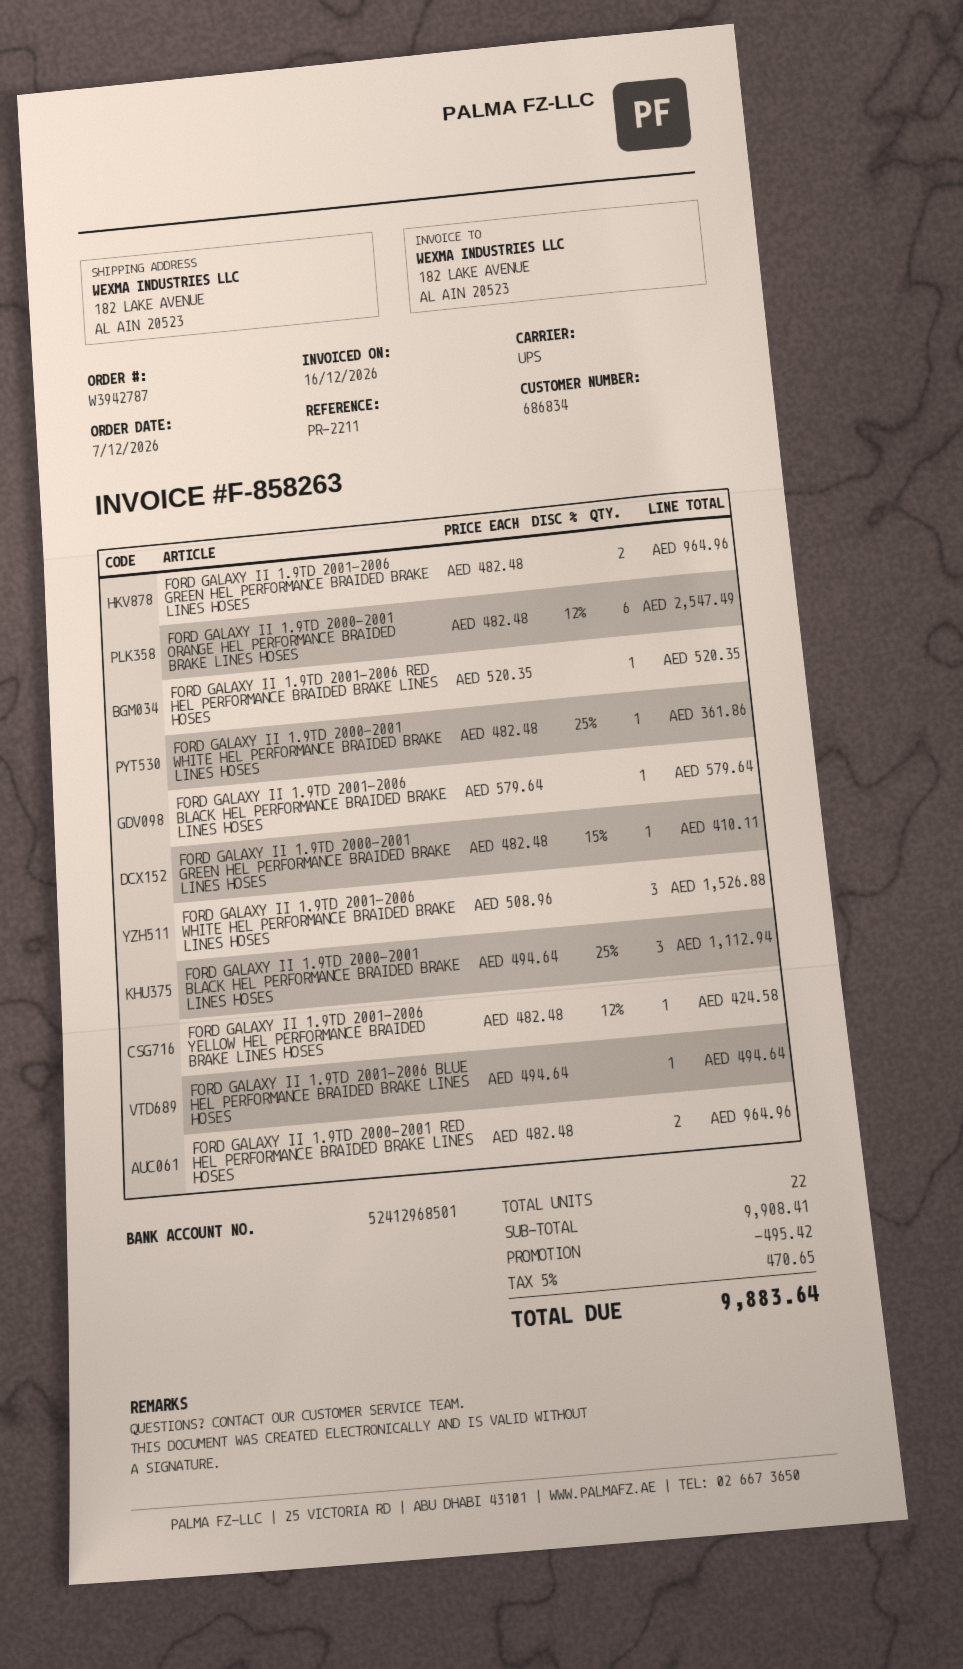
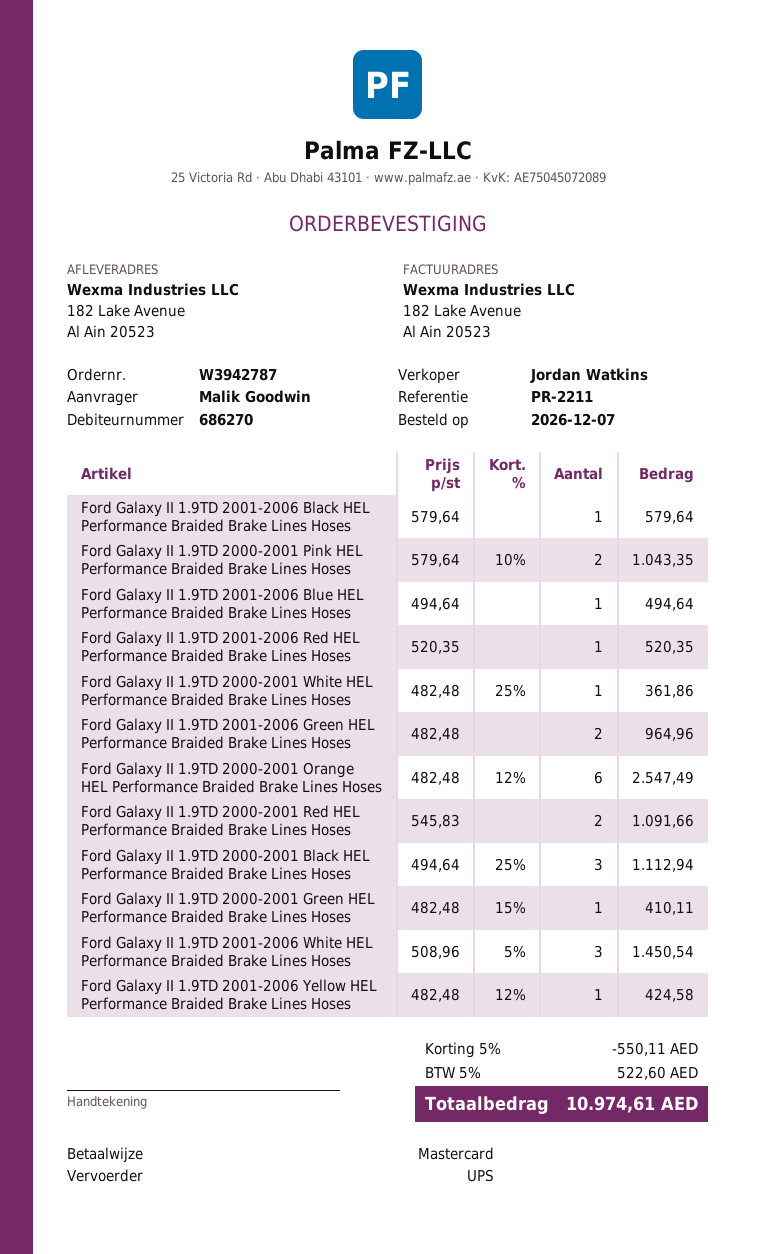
customer number: 686834 -> 686270
FORD GALAXY II 1.9TD 2001-2006 WHITE HEL PERFORMANCE BRAIDED BRAKE LINES HOSES: 3 x 508.96 = 1526.88 -> 3 x 508.96 - 5% = 1450.54
FORD GALAXY II 1.9TD 2000-2001 RED HEL PERFORMANCE BRAIDED BRAKE LINES HOSES: 2 x 482.48 = 964.96 -> 2 x 545.83 = 1091.66
Ford Galaxy II 1.9TD 2000-2001 Pink HEL Performance Braided Brake Lines Hoses: none -> 2 x 579.64 - 10% = 1043.35
discount: 495.42 -> 550.11
tax: 5% = 470.65 -> 5% = 522.60
total: 9883.64 -> 10974.61

